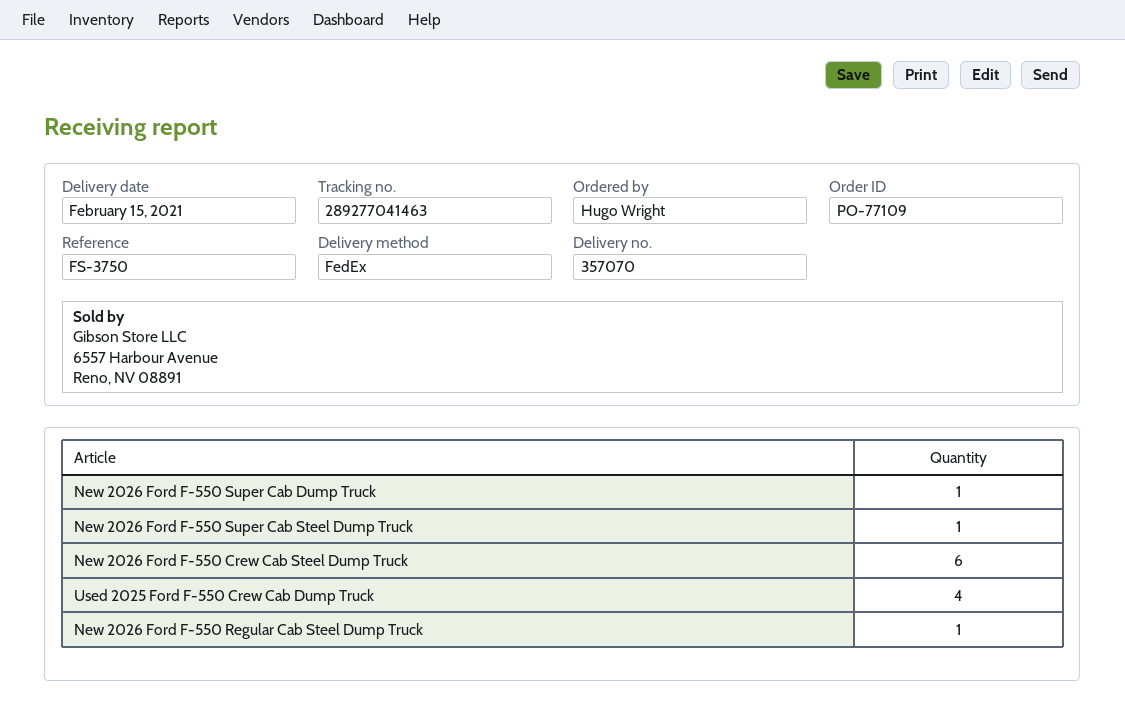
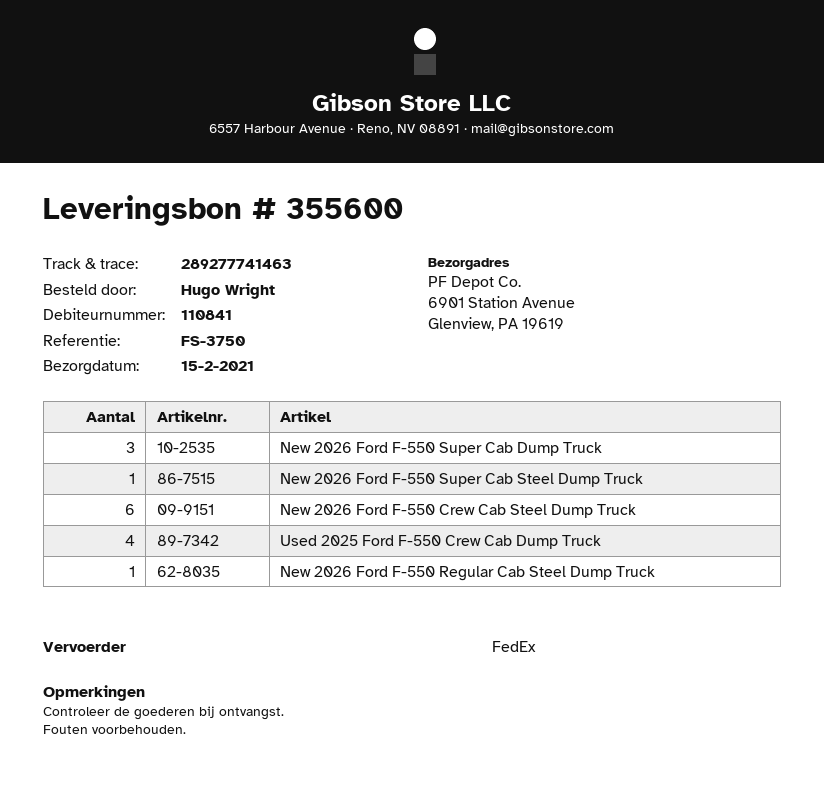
delivery note number: 357070 -> 355600
tracking number: 289277041463 -> 289277741463
New 2026 Ford F-550 Super Cab Dump Truck: 1 -> 3

